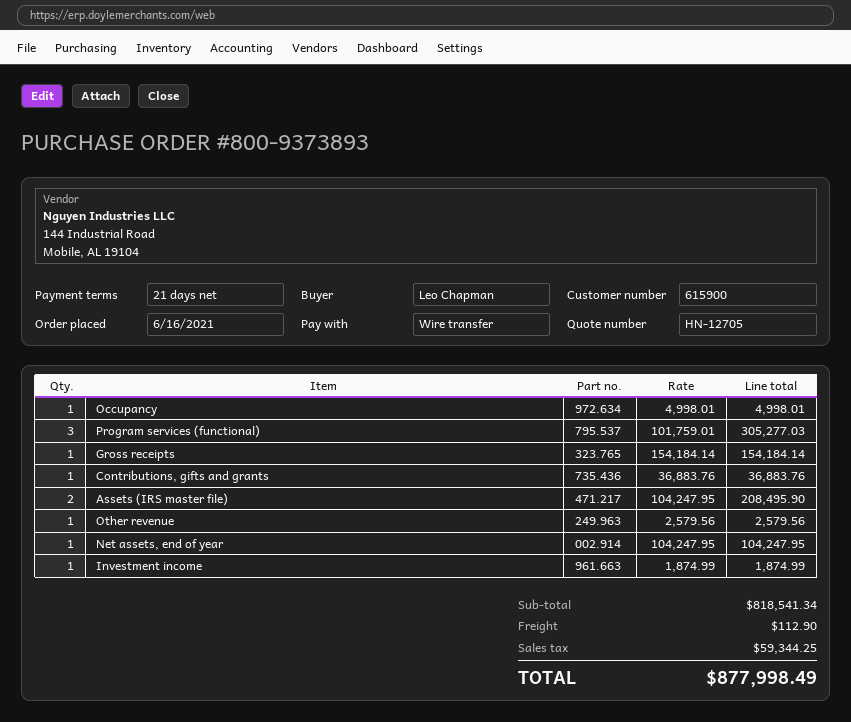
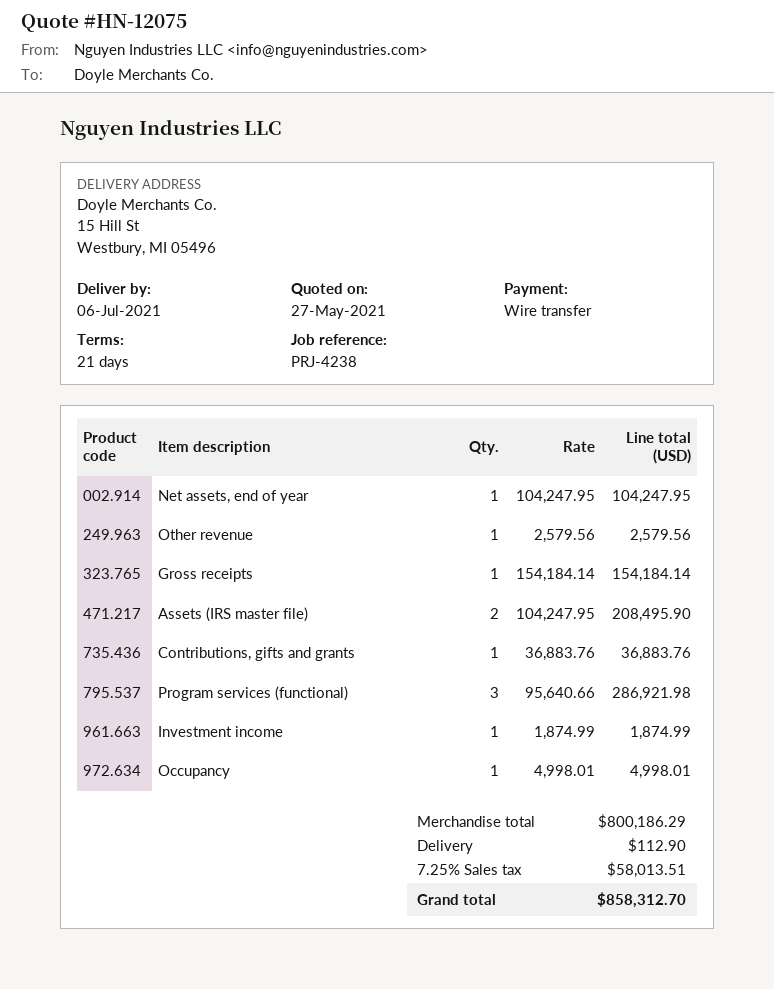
quote number: HN-12705 -> HN-12075
Program services (functional): 3 x 101759.01 = 305277.03 -> 3 x 95640.66 = 286921.98
subtotal: 818541.34 -> 800186.29
tax: 59344.25 -> 58013.51
total: 877998.49 -> 858312.70

